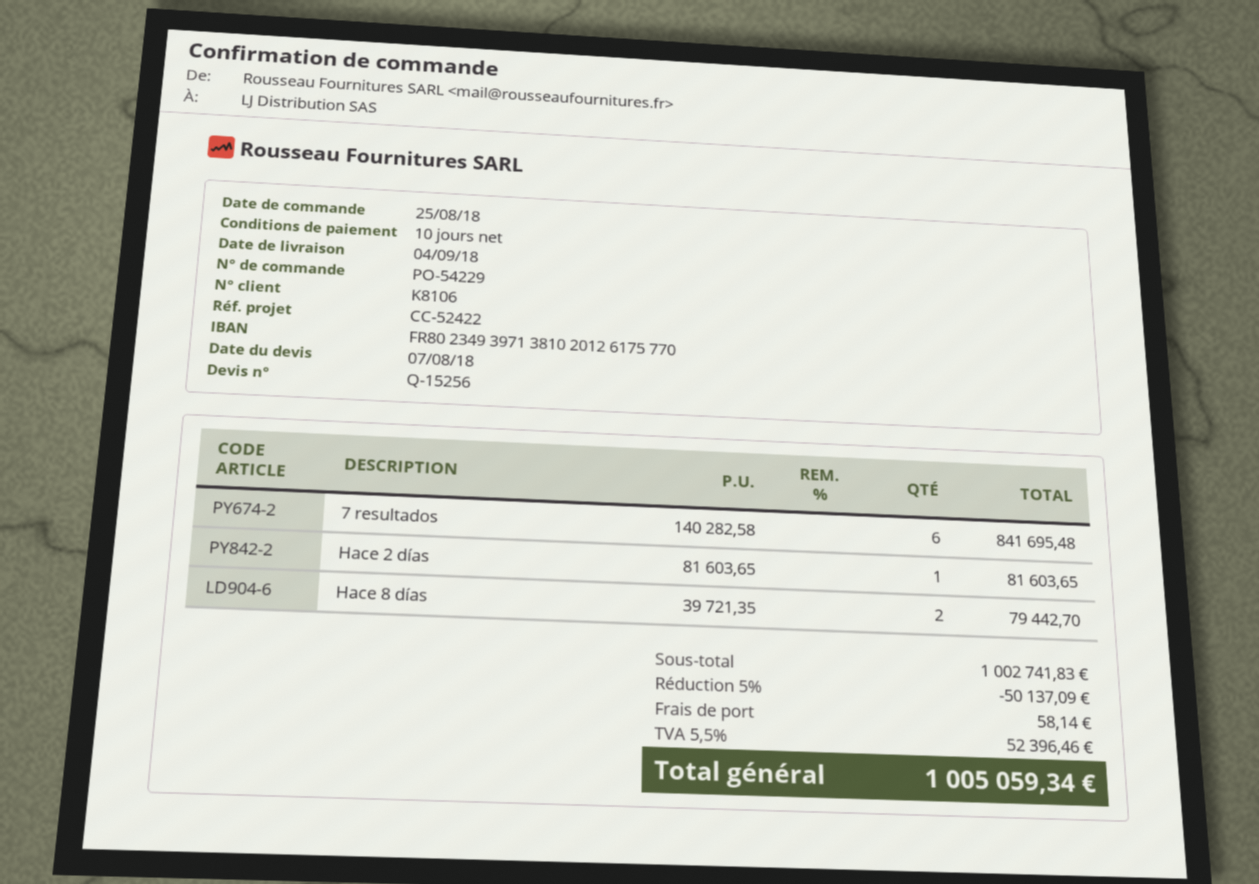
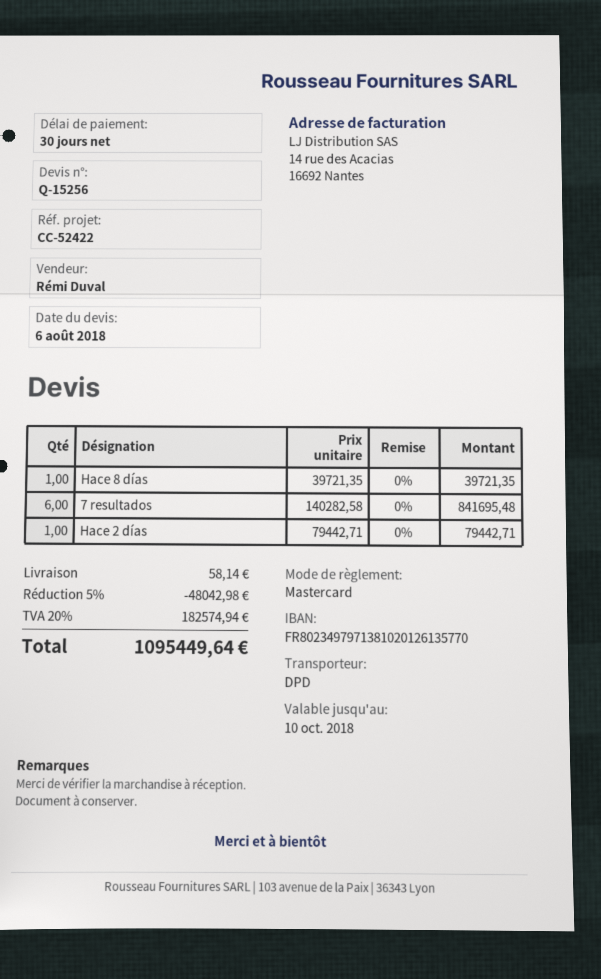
quote date: 2018-08-07 -> 2018-08-06
payment terms: 10 days -> 30 days
bank account: FR8023493971381020126175770 -> FR8023497971381020126135770
Hace 2 días: 1 x 81603.65 = 81603.65 -> 1 x 79442.71 = 79442.71
Hace 8 días: 2 x 39721.35 = 79442.70 -> 1 x 39721.35 = 39721.35
discount: 5% = 50137.09 -> 5% = 48042.98
tax: 5.5% = 52396.46 -> 20% = 182574.94
total: 1005059.34 -> 1095449.64

